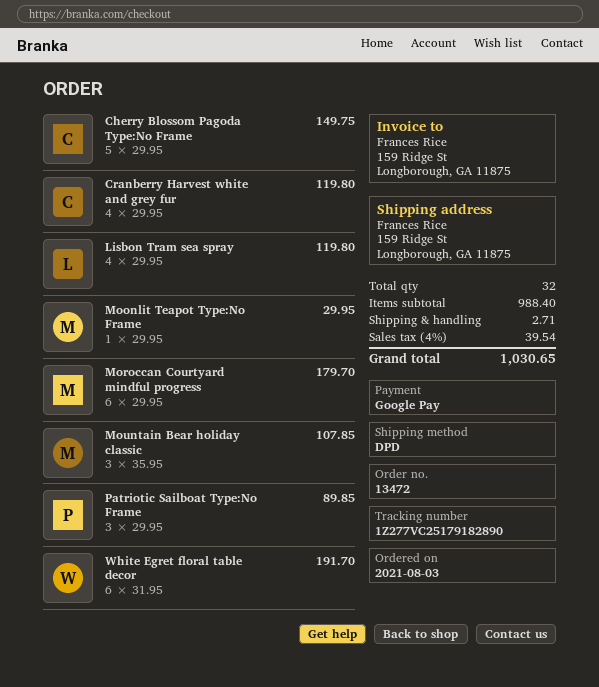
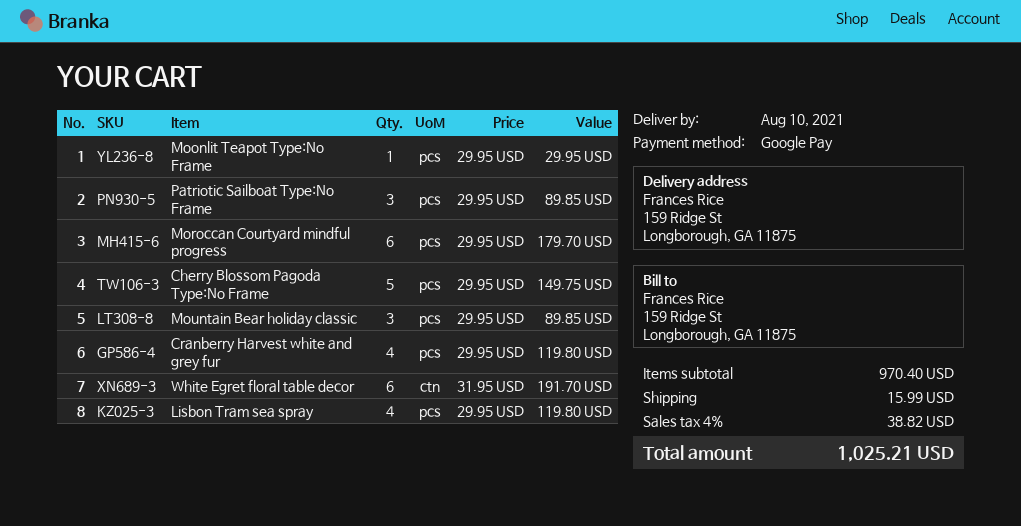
Mountain Bear holiday classic: 3 x 35.95 = 107.85 -> 3 x 29.95 = 89.85
subtotal: 988.40 -> 970.40
shipping: 2.71 -> 15.99
tax: 4% = 39.54 -> 4% = 38.82
total: 1030.65 -> 1025.21

